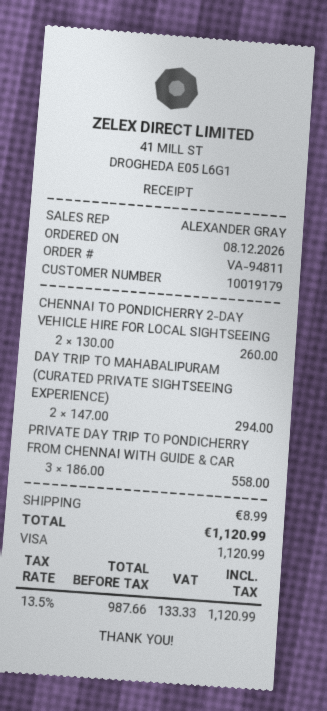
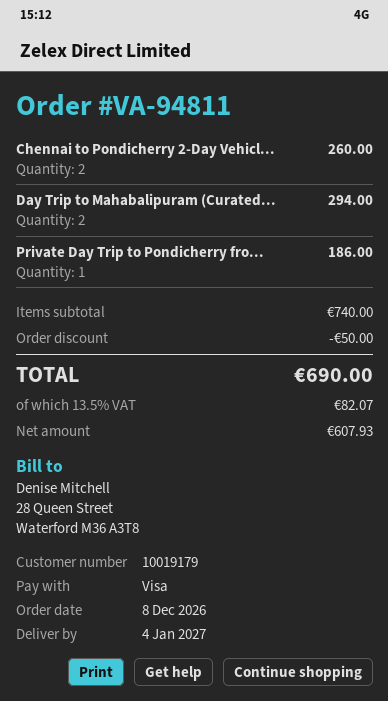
PRIVATE DAY TRIP TO PONDICHERRY FROM CHENNAI WITH GUIDE & CAR: 3 for 558.00 -> 1 for 186.00
discount: none -> 50.00
shipping: 8.99 -> none
net: 987.66 -> 607.93
tax: 13.5% = 133.33 -> 13.5% = 82.07
total: 1120.99 -> 690.00

